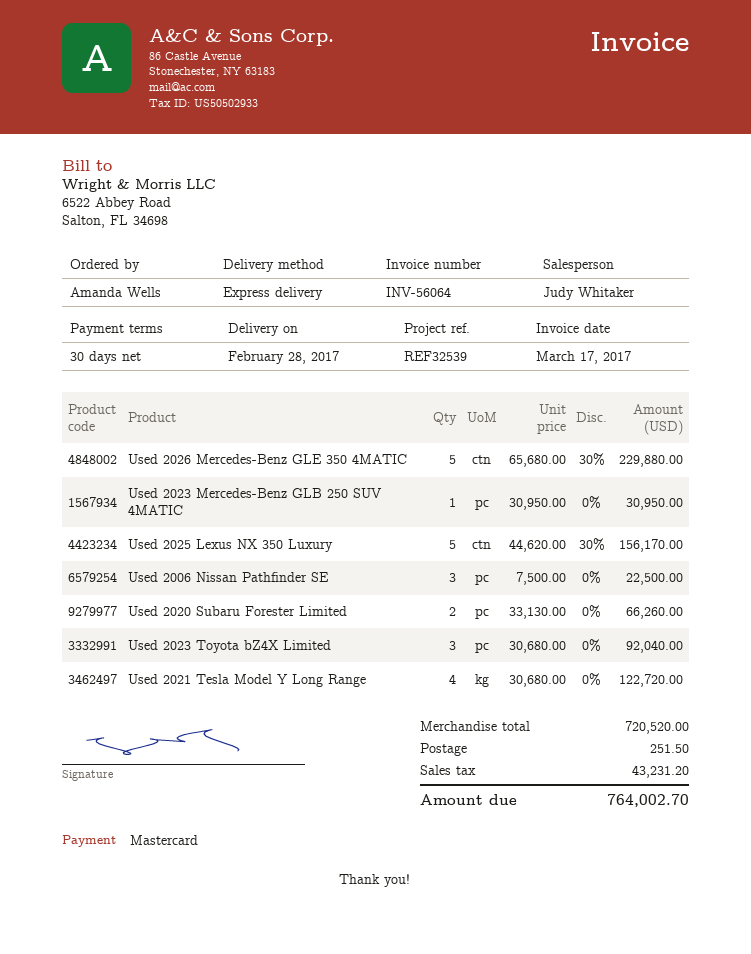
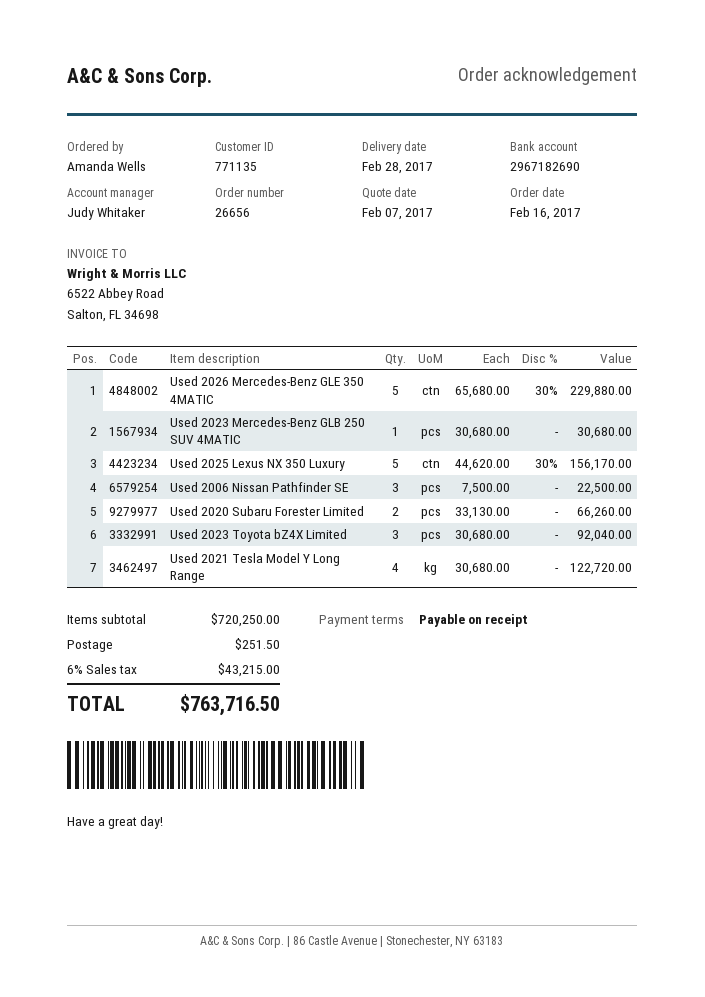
payment terms: 30 days -> on receipt
Used 2023 Mercedes-Benz GLB 250 SUV 4MATIC: 1 x 30950.00 = 30950.00 -> 1 x 30680.00 = 30680.00
subtotal: 720520.00 -> 720250.00
tax: 43231.20 -> 43215.00
total: 764002.70 -> 763716.50

